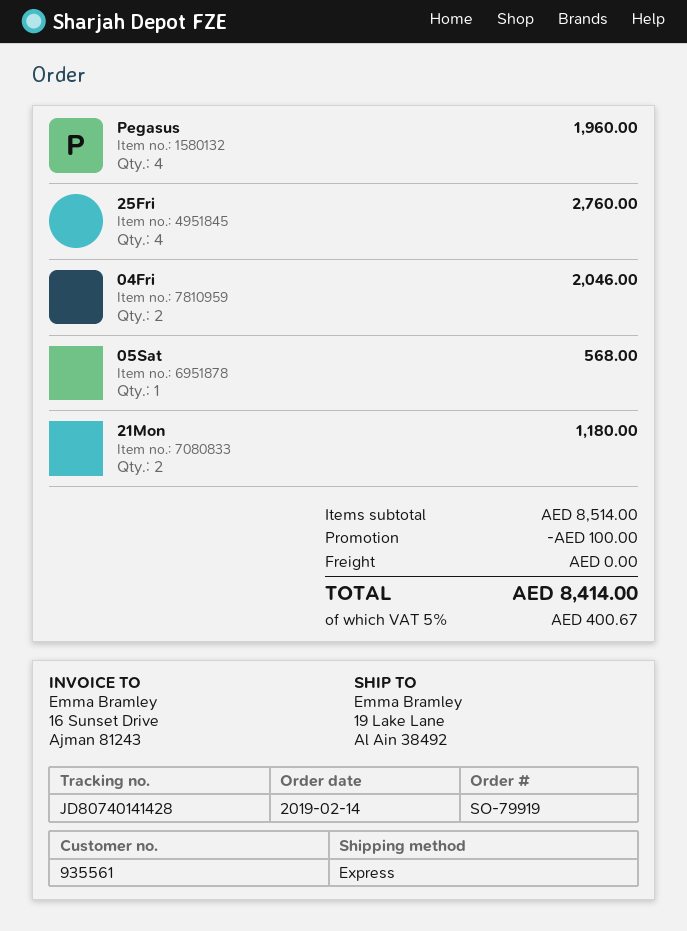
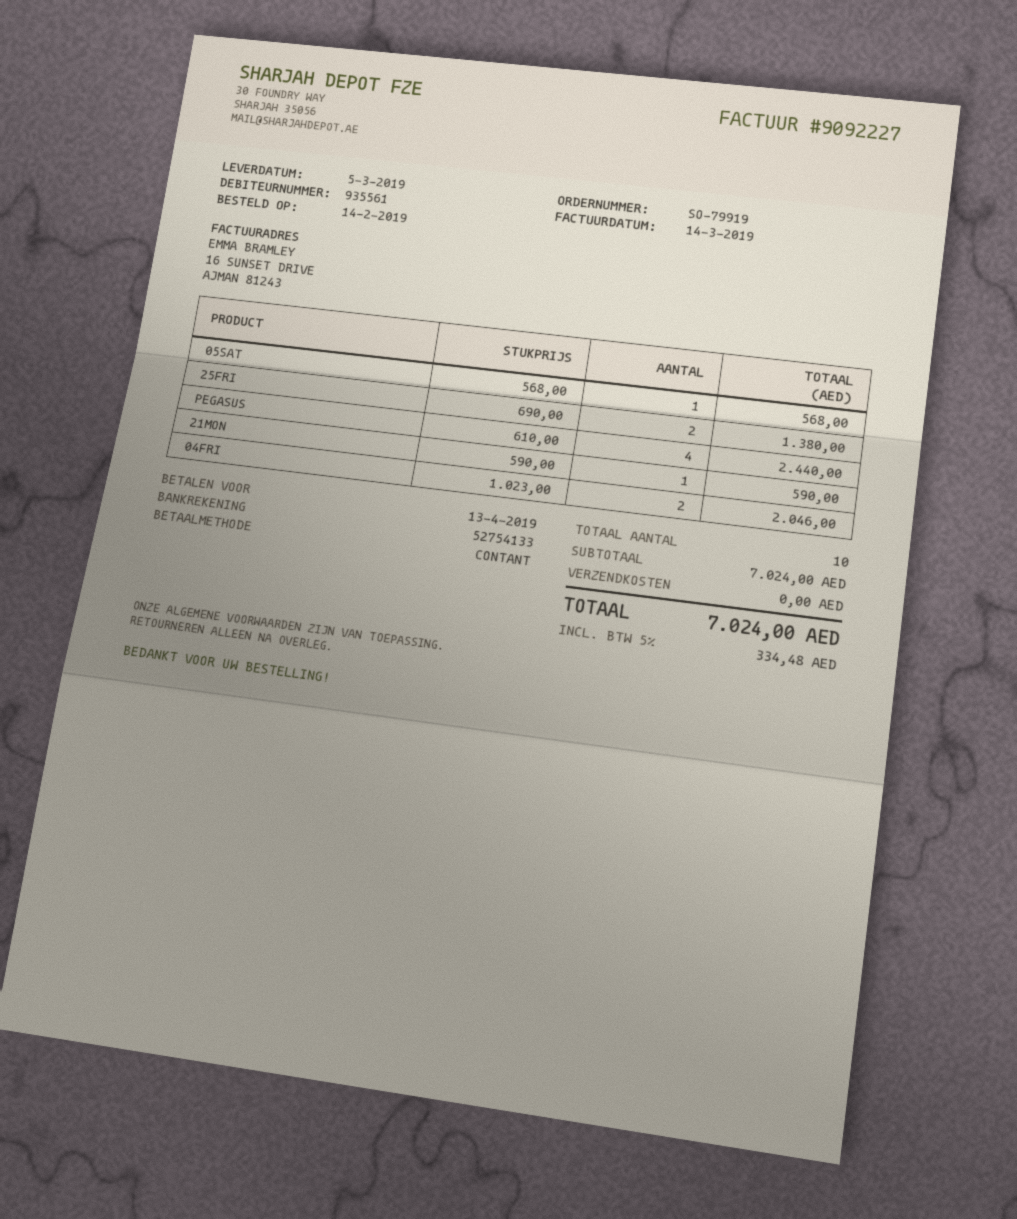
Pegasus: 4 for 1960.00 -> 4 for 2440.00
25Fri: 4 for 2760.00 -> 2 for 1380.00
21Mon: 2 for 1180.00 -> 1 for 590.00
subtotal: 8514.00 -> 7024.00
discount: 100.00 -> none
tax: 5% = 400.67 -> 5% = 334.48
total: 8414.00 -> 7024.00

